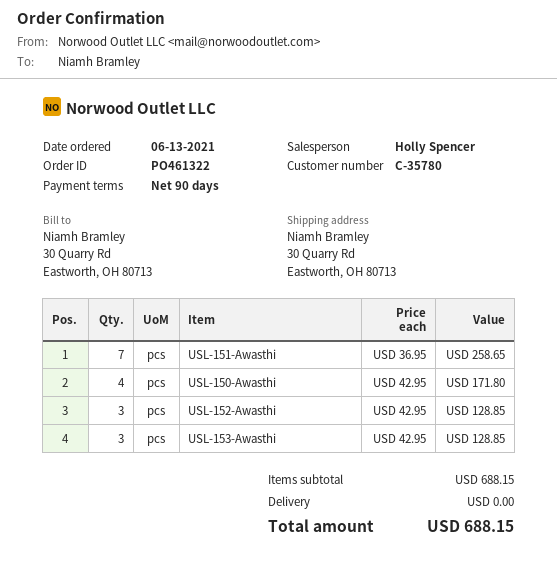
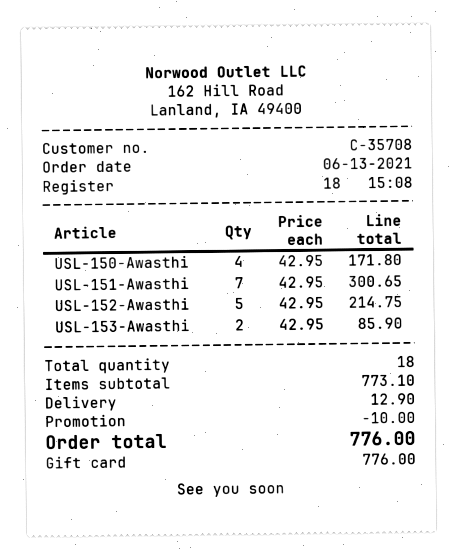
customer number: C-35780 -> C-35708
USL-151-Awasthi: 7 x 36.95 = 258.65 -> 7 x 42.95 = 300.65
USL-152-Awasthi: 3 x 42.95 = 128.85 -> 5 x 42.95 = 214.75
USL-153-Awasthi: 3 x 42.95 = 128.85 -> 2 x 42.95 = 85.90
subtotal: 688.15 -> 773.10
discount: none -> 10.00
shipping: 0.00 -> 12.90
total: 688.15 -> 776.00

